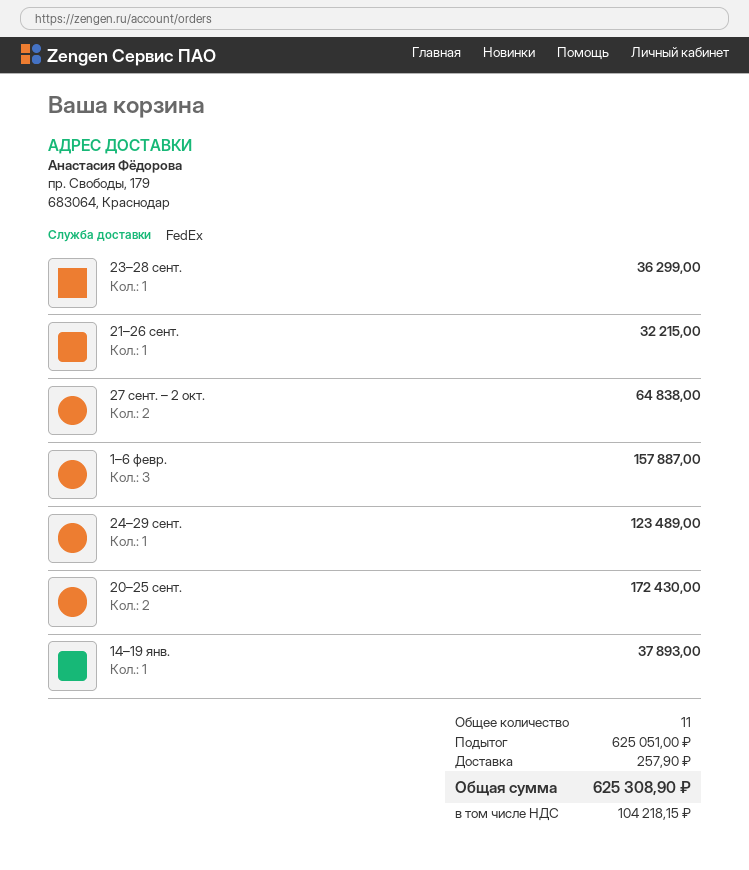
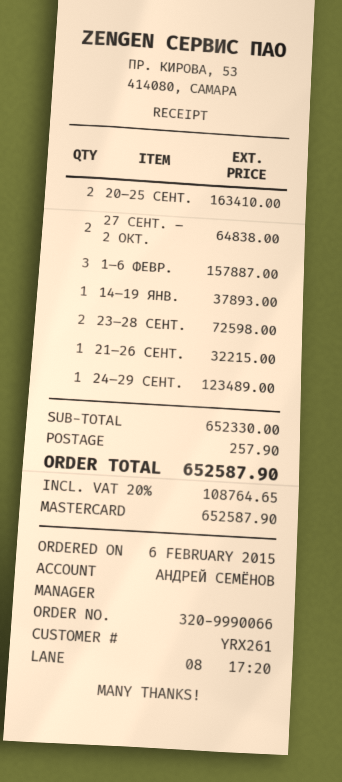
23–28 сент.: 1 for 36299.00 -> 2 for 72598.00
20–25 сент.: 2 for 172430.00 -> 2 for 163410.00
subtotal: 625051.00 -> 652330.00
tax: 104218.15 -> 108764.65
total: 625308.90 -> 652587.90

